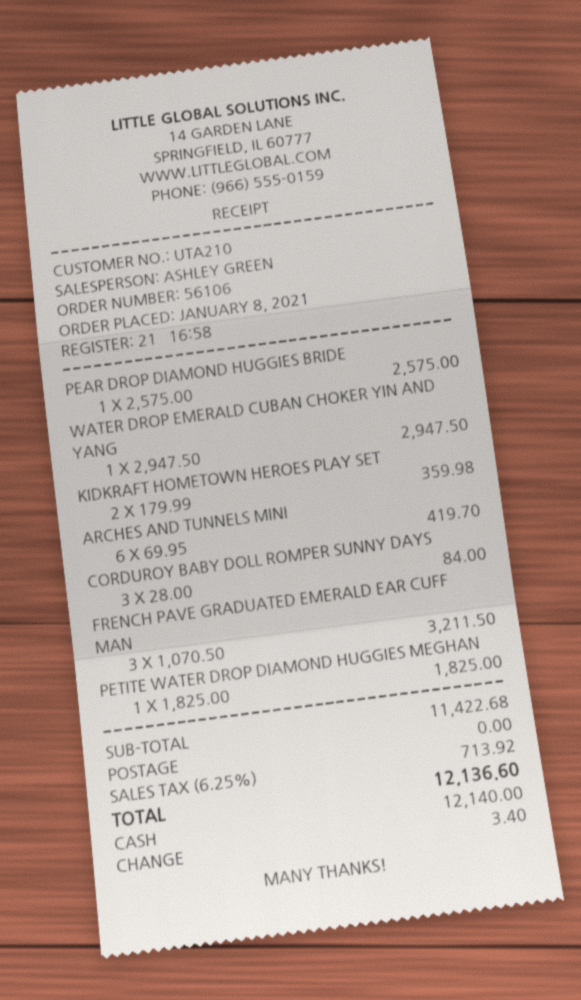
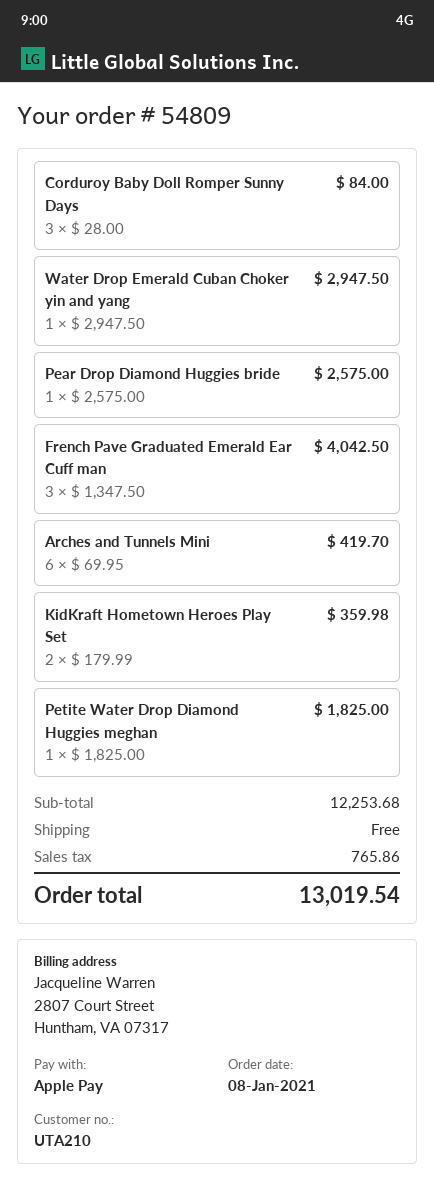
order number: 56106 -> 54809
payment method: cash -> Apple Pay
FRENCH PAVE GRADUATED EMERALD EAR CUFF MAN: 3 x 1070.50 = 3211.50 -> 3 x 1347.50 = 4042.50
subtotal: 11422.68 -> 12253.68
tax: 713.92 -> 765.86
total: 12136.60 -> 13019.54

